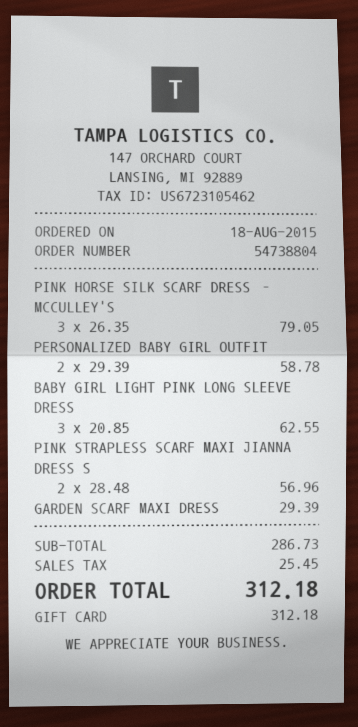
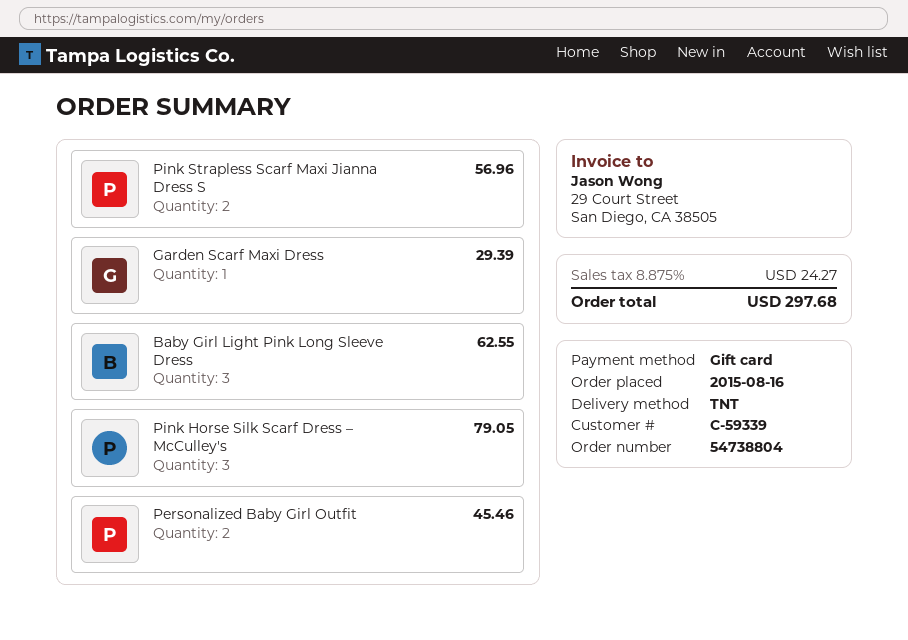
order date: 2015-08-18 -> 2015-08-16
PERSONALIZED BABY GIRL OUTFIT: 2 for 58.78 -> 2 for 45.46
tax: 25.45 -> 24.27
total: 312.18 -> 297.68

